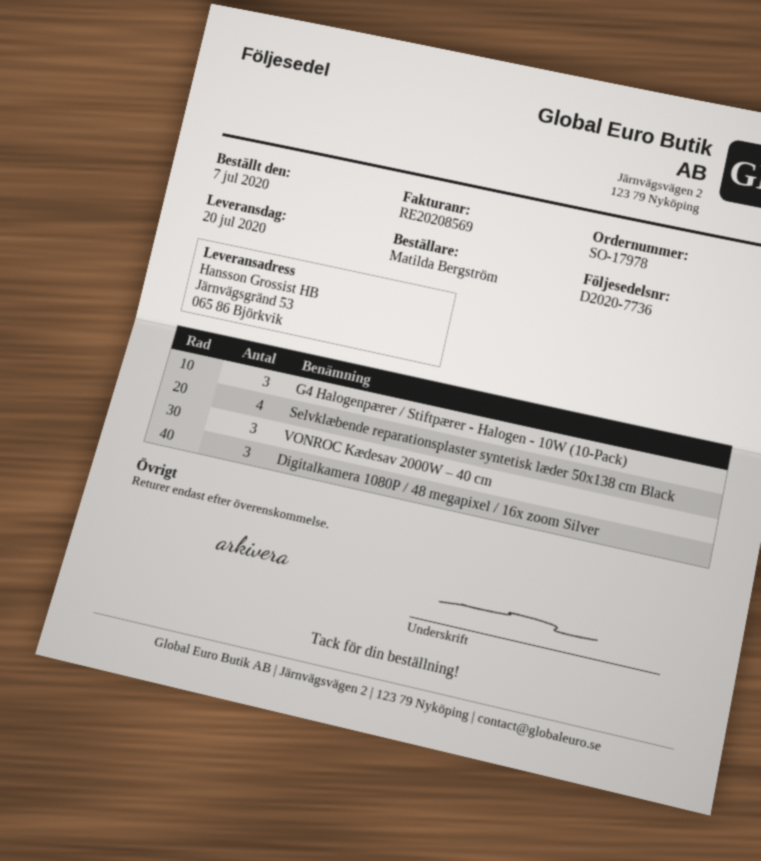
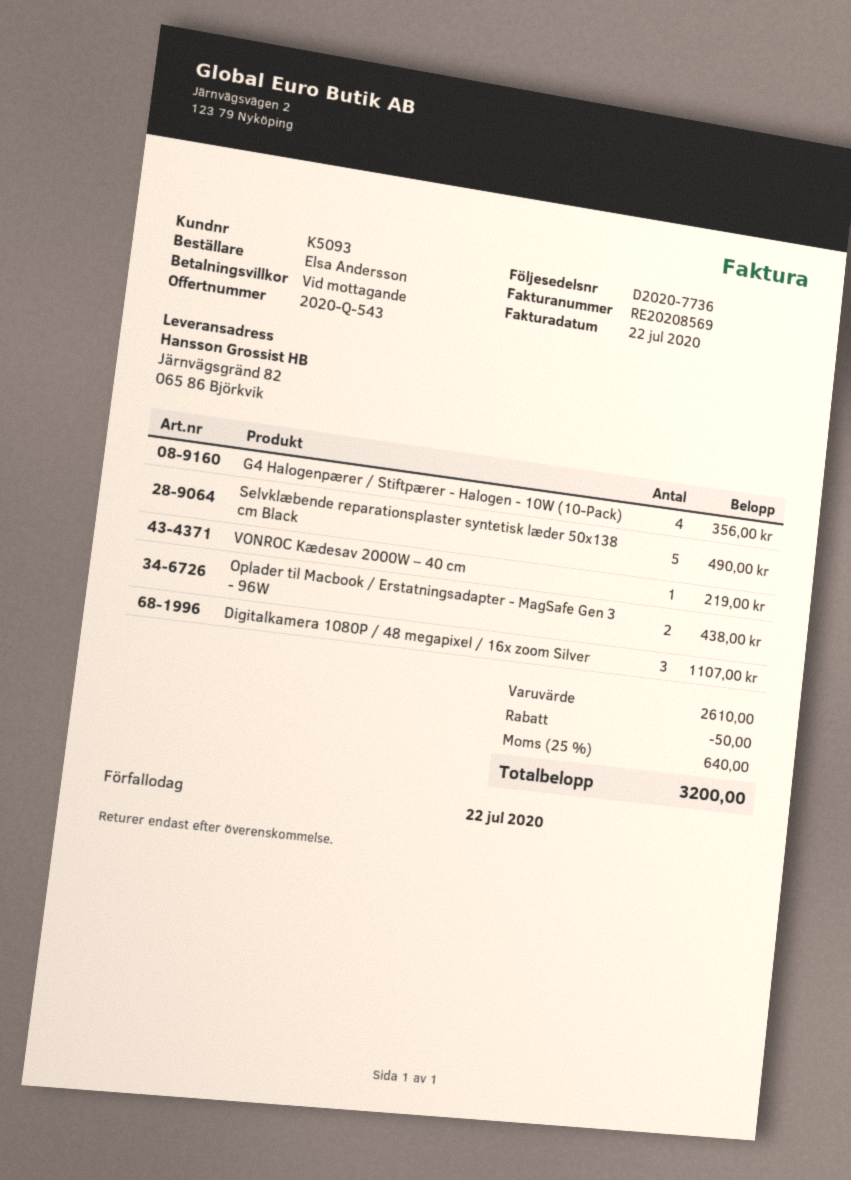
ordered by: Matilda Bergström -> Elsa Andersson
ship to: Järnvägsgränd 53, 065 86 Björkvik -> Järnvägsgränd 82, 065 86 Björkvik
G4 Halogenpærer / Stiftpærer - Halogen - 10W (10-Pack): 3 -> 4
Selvklæbende reparationsplaster syntetisk læder 50x138 cm Black: 4 -> 5
VONROC Kædesav 2000W – 40 cm: 3 -> 1
Oplader til Macbook / Erstatningsadapter - MagSafe Gen 3 - 96W: none -> 2

